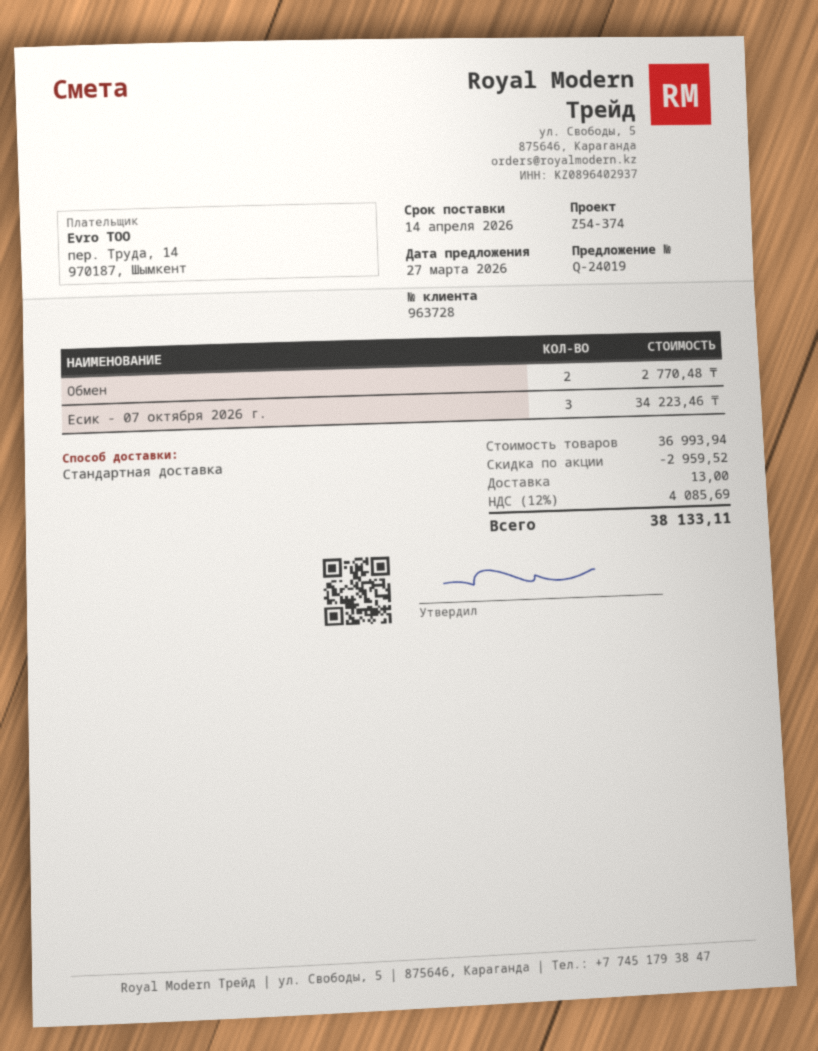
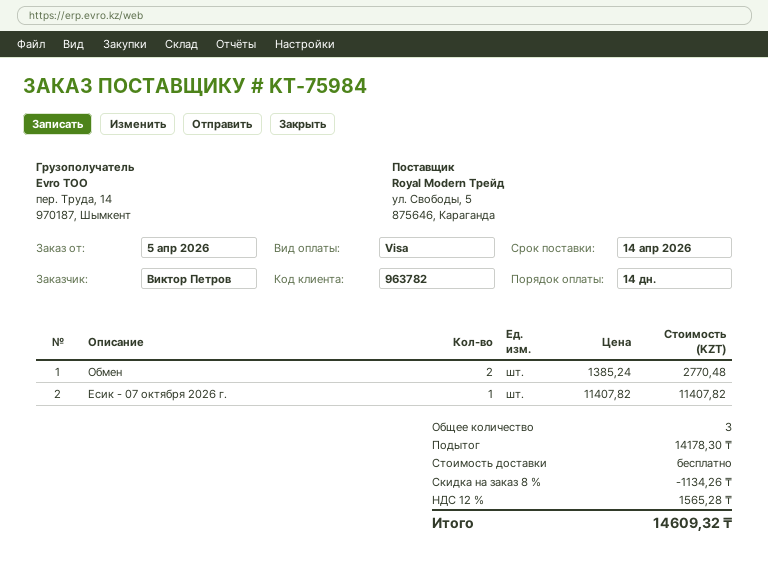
customer number: 963728 -> 963782
Есик - 07 октября 2026 г.: 3 for 34223.46 -> 1 for 11407.82
subtotal: 36993.94 -> 14178.30
discount: 2959.52 -> 1134.26
shipping: 13.00 -> 0.00
tax: 12% = 4085.69 -> 12% = 1565.28
total: 38133.11 -> 14609.32

